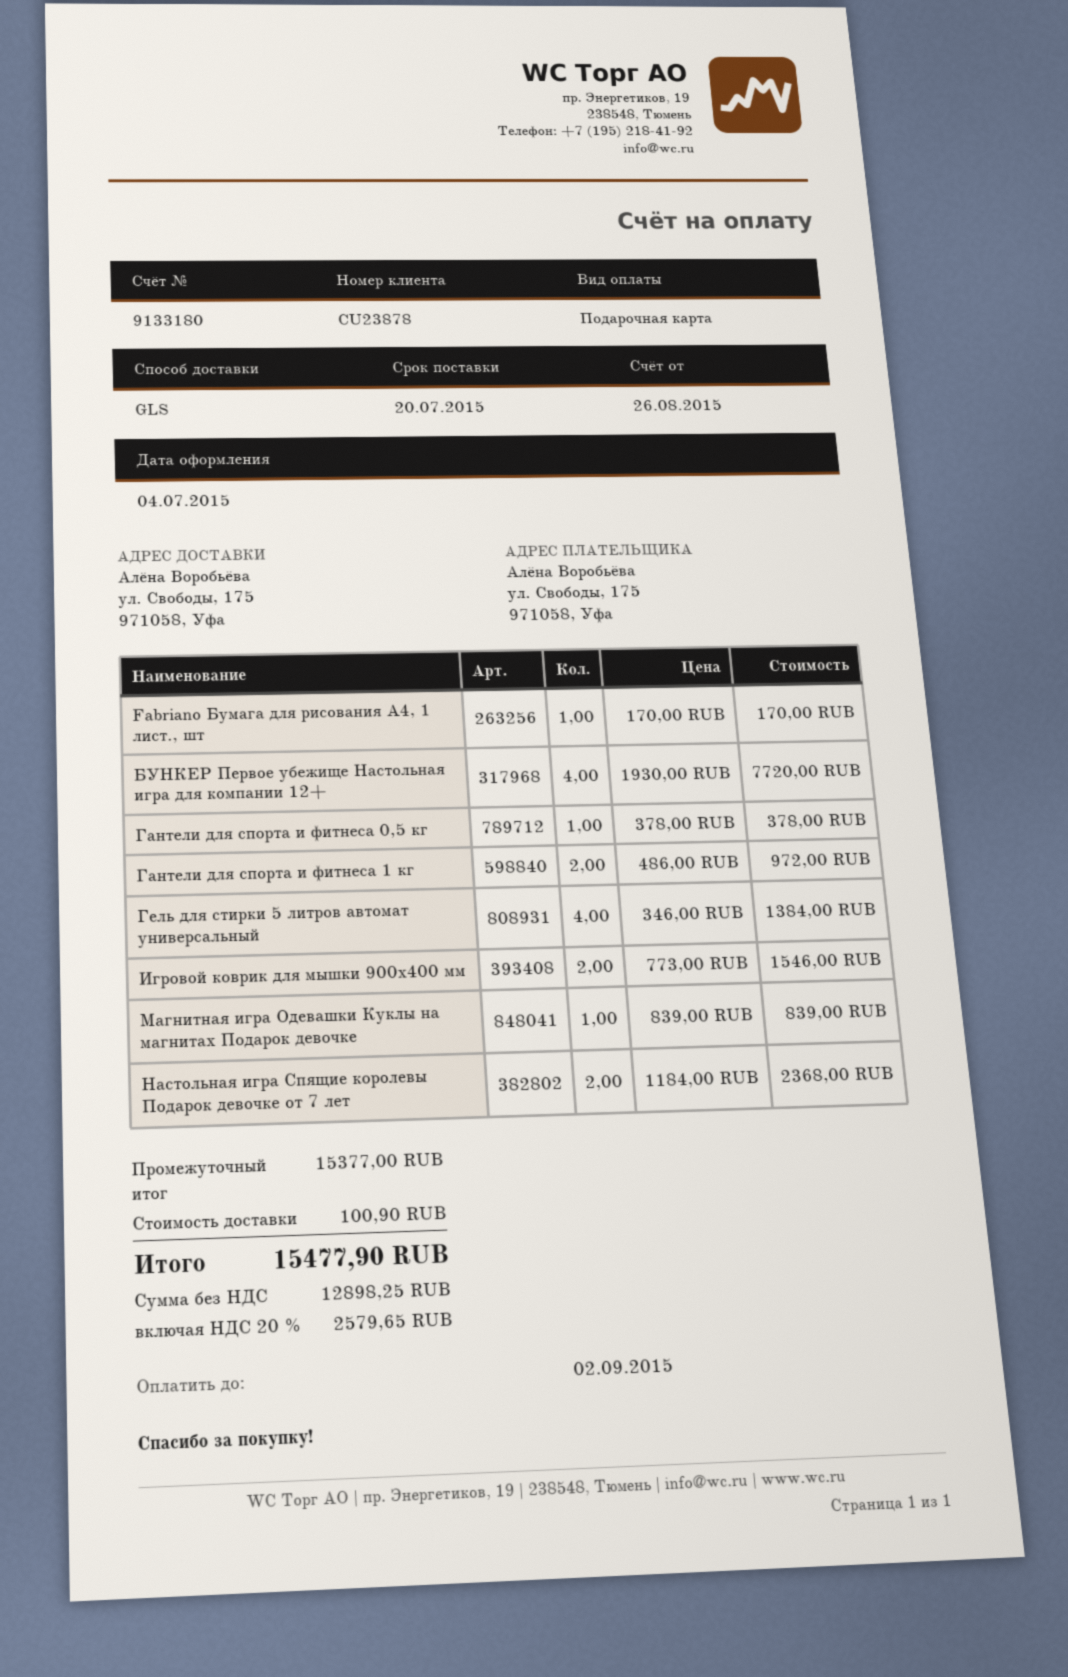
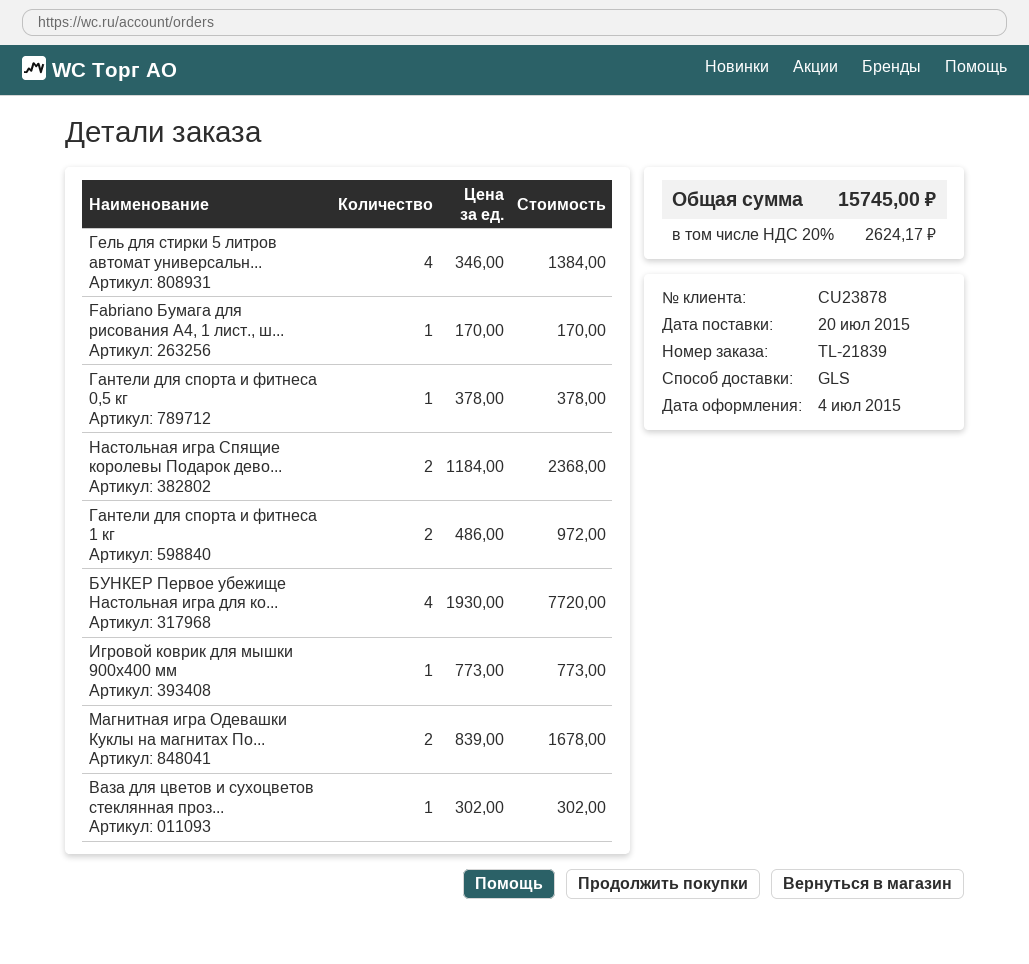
Игровой коврик для мышки 900х400 мм: 2 x 773.00 = 1546.00 -> 1 x 773.00 = 773.00
Магнитная игра Одевашки Куклы на магнитах Подарок девочке: 1 x 839.00 = 839.00 -> 2 x 839.00 = 1678.00
Ваза для цветов и сухоцветов стеклянная проз...: none -> 1 x 302.00 = 302.00
shipping: 100.90 -> none
tax: 20% = 2579.65 -> 20% = 2624.17
total: 15477.90 -> 15745.00

